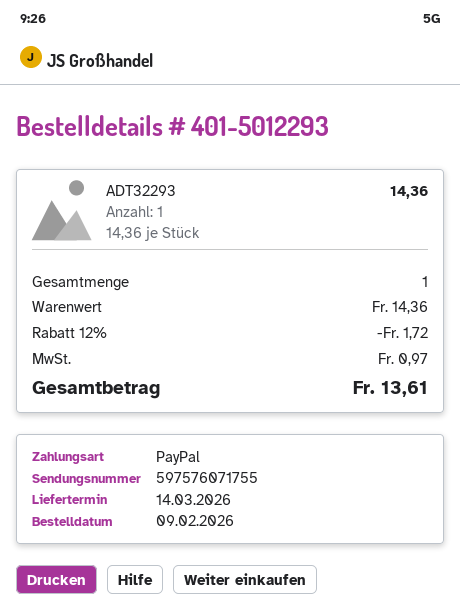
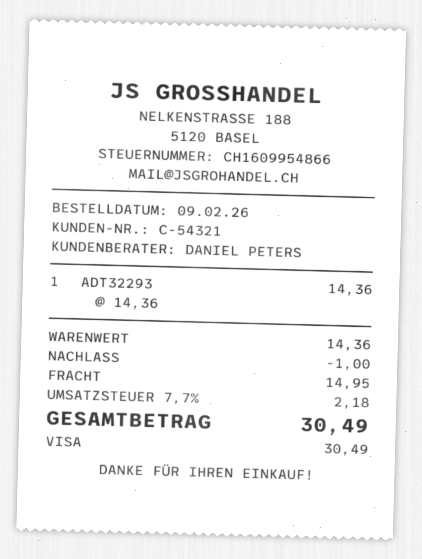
payment method: PayPal -> Visa
discount: 1.72 -> 1.00
shipping: none -> 14.95
tax: 0.97 -> 2.18
total: 13.61 -> 30.49

